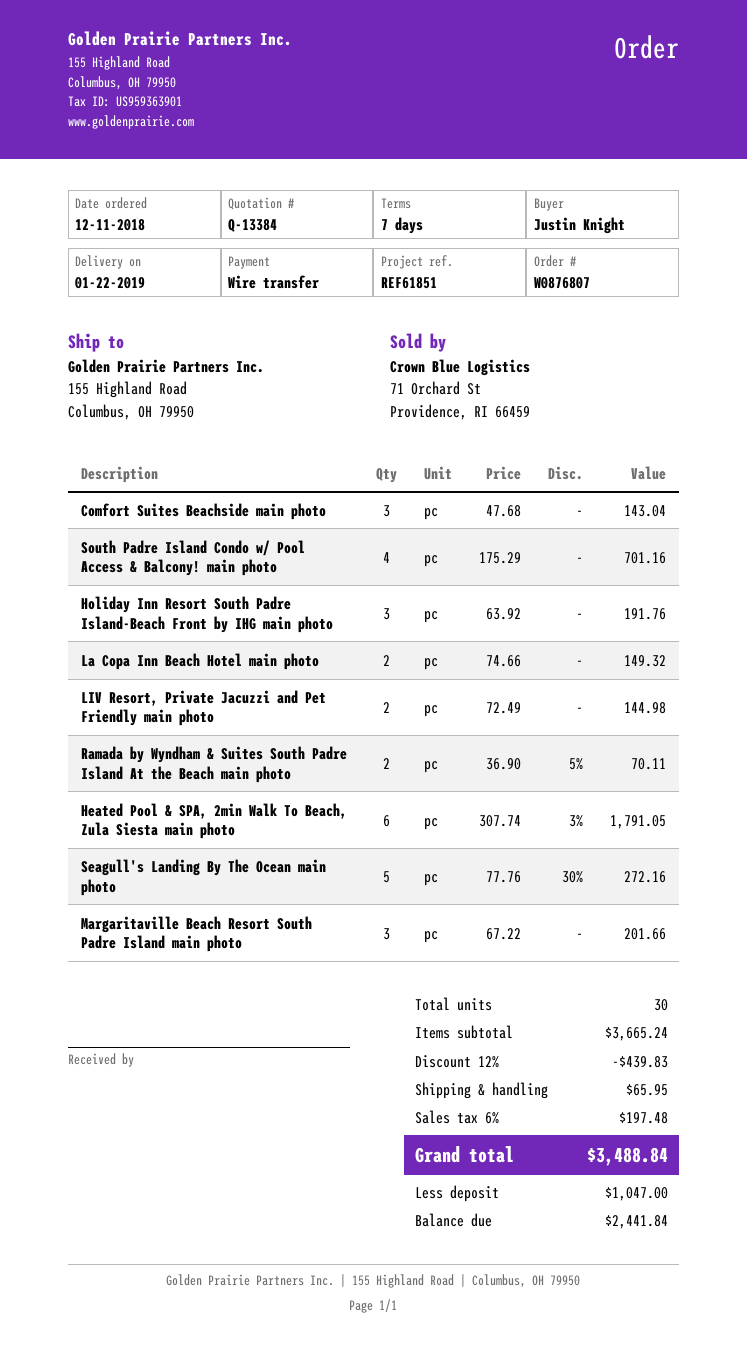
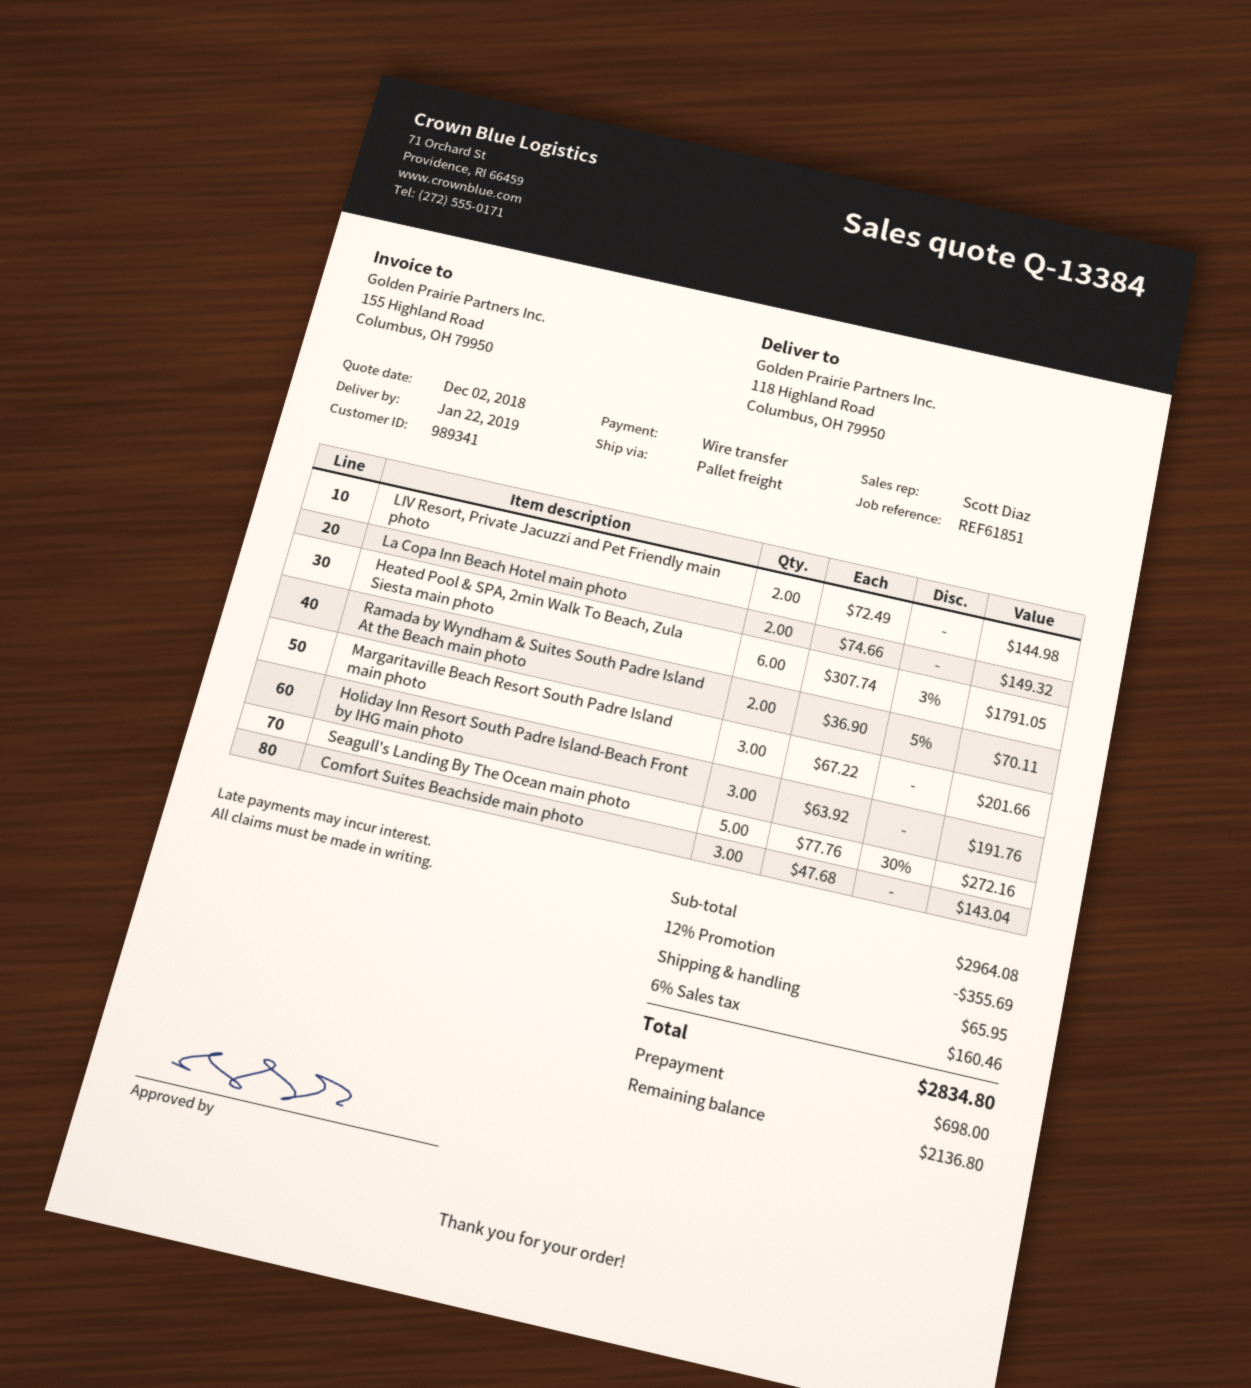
ship to: 155 Highland Road, Columbus, OH 79950 -> 118 Highland Road, Columbus, OH 79950
South Padre Island Condo w/ Pool Access & Balcony! main photo: 4 x 175.29 = 701.16 -> none
subtotal: 3665.24 -> 2964.08
discount: 12% = 439.83 -> 12% = 355.69
tax: 6% = 197.48 -> 6% = 160.46
total: 3488.84 -> 2834.80
deposit: 1047.00 -> 698.00
balance: 2441.84 -> 2136.80

